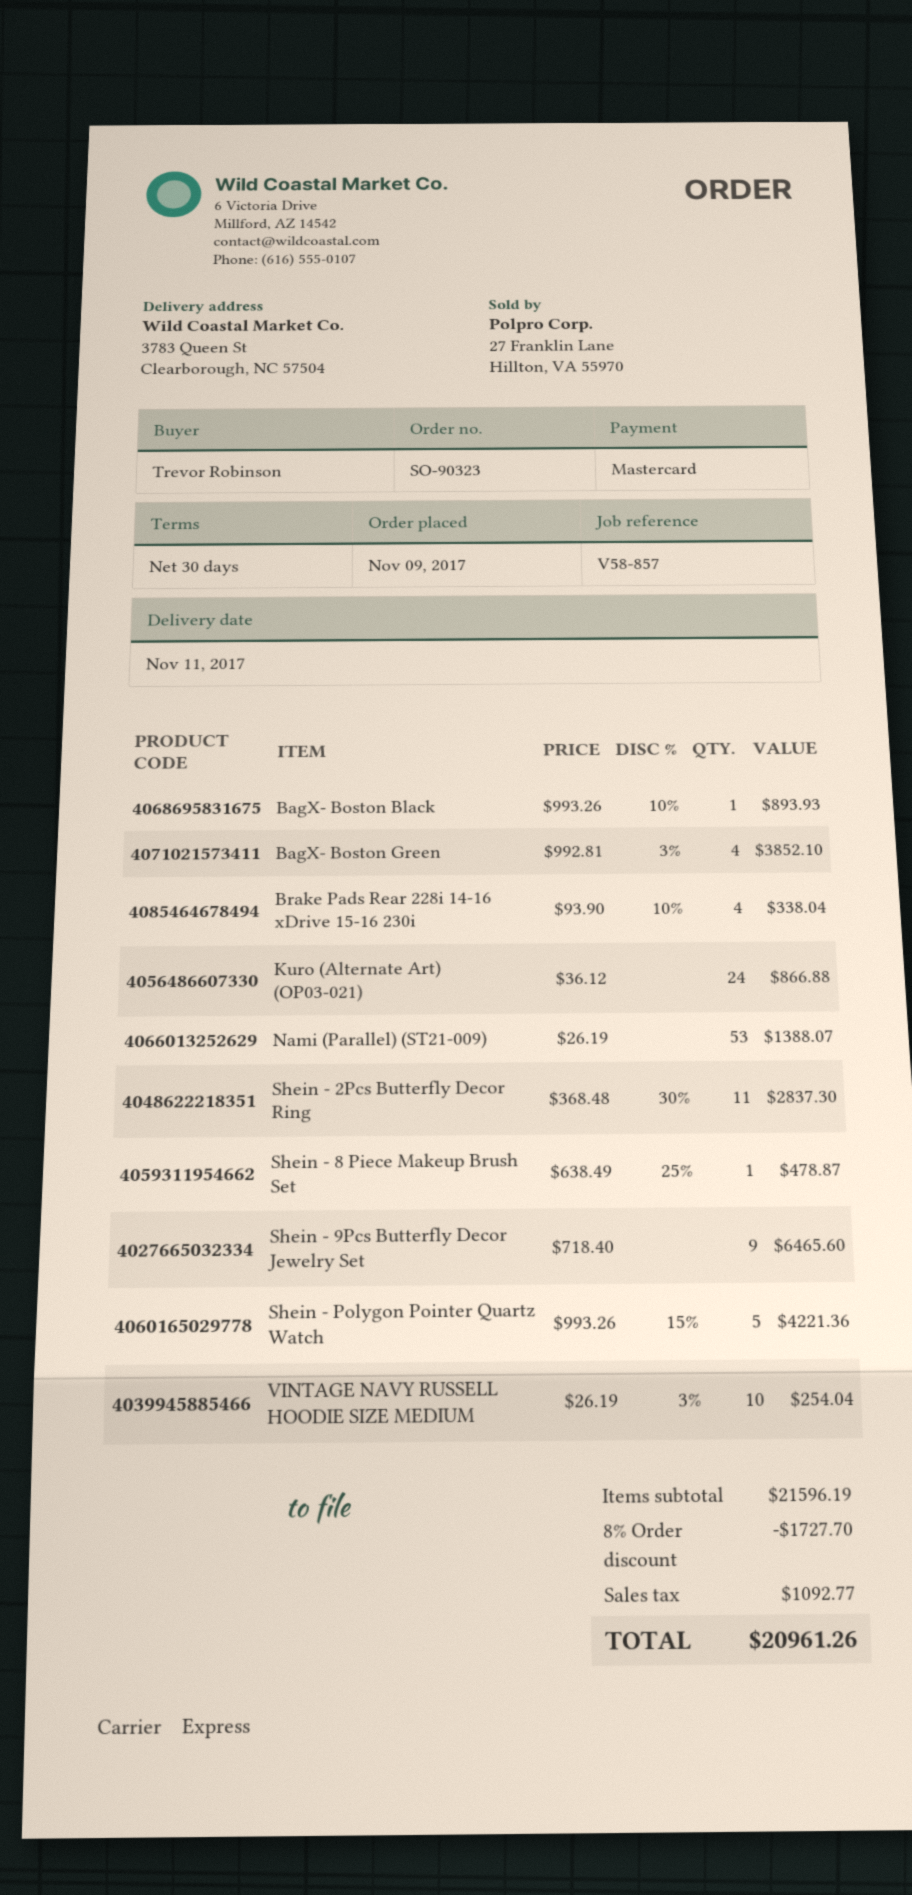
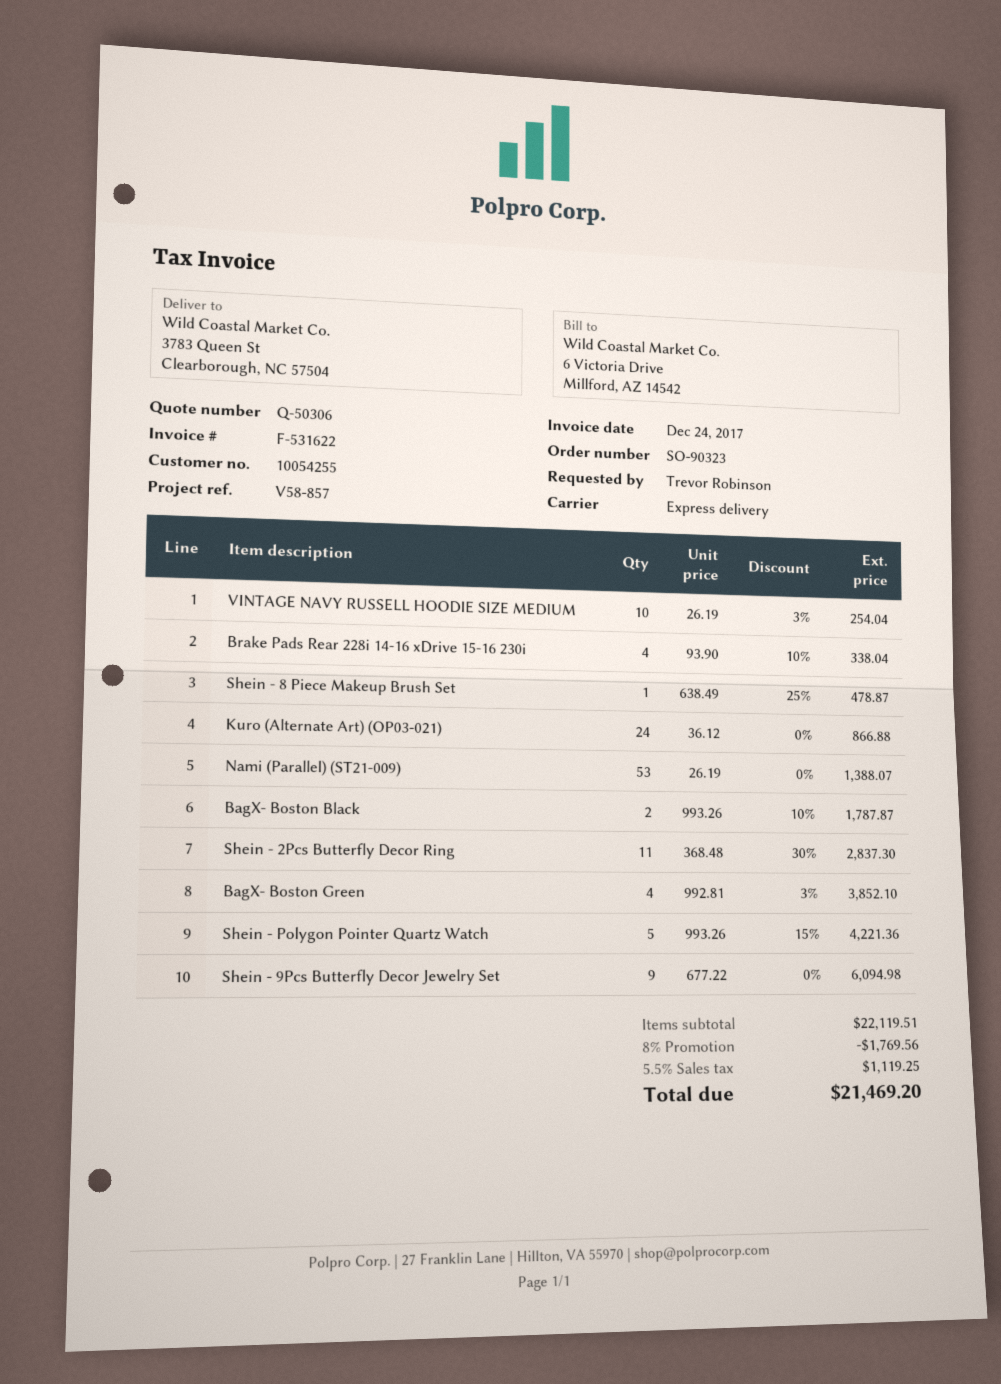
BagX- Boston Black: 1 x 993.26 - 10% = 893.93 -> 2 x 993.26 - 10% = 1787.87
Shein - 9Pcs Butterfly Decor Jewelry Set: 9 x 718.40 = 6465.60 -> 9 x 677.22 = 6094.98
subtotal: 21596.19 -> 22119.51
discount: 8% = 1727.70 -> 8% = 1769.56
tax: 1092.77 -> 1119.25
total: 20961.26 -> 21469.20

